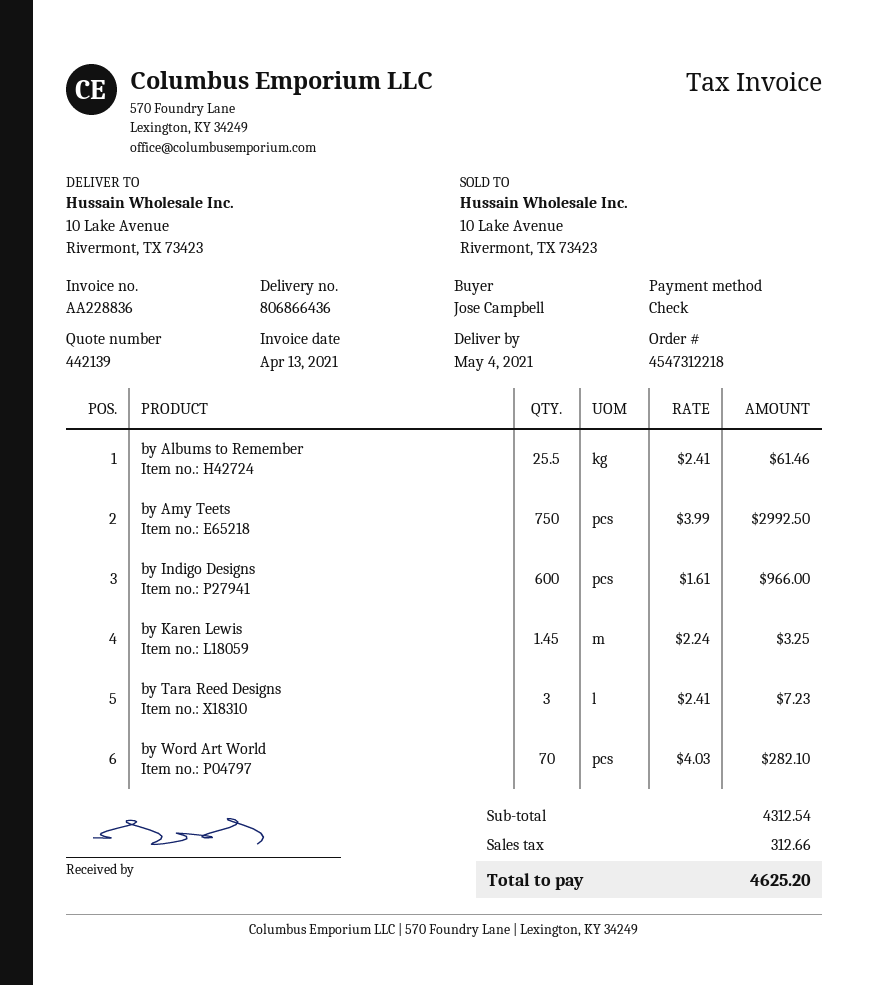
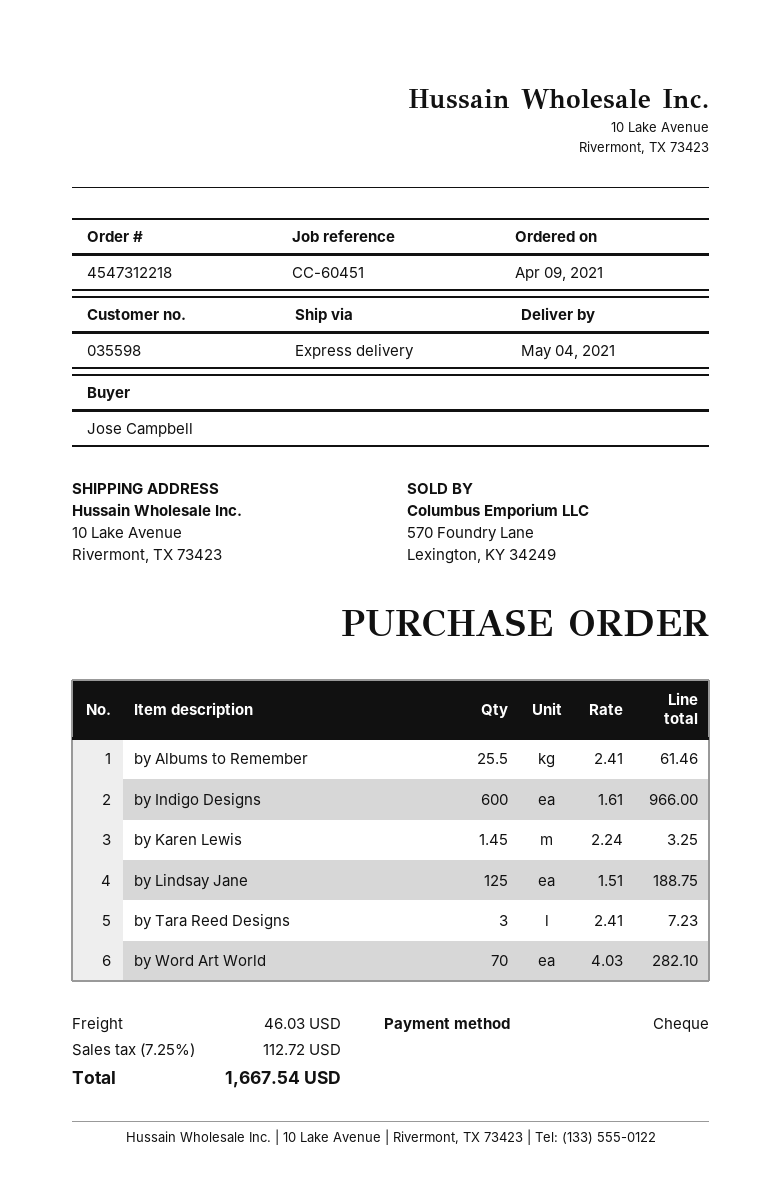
by Amy Teets: 750 x 3.99 = 2992.50 -> none
by Lindsay Jane: none -> 125 x 1.51 = 188.75
shipping: none -> 46.03
tax: 312.66 -> 112.72
total: 4625.20 -> 1667.54

